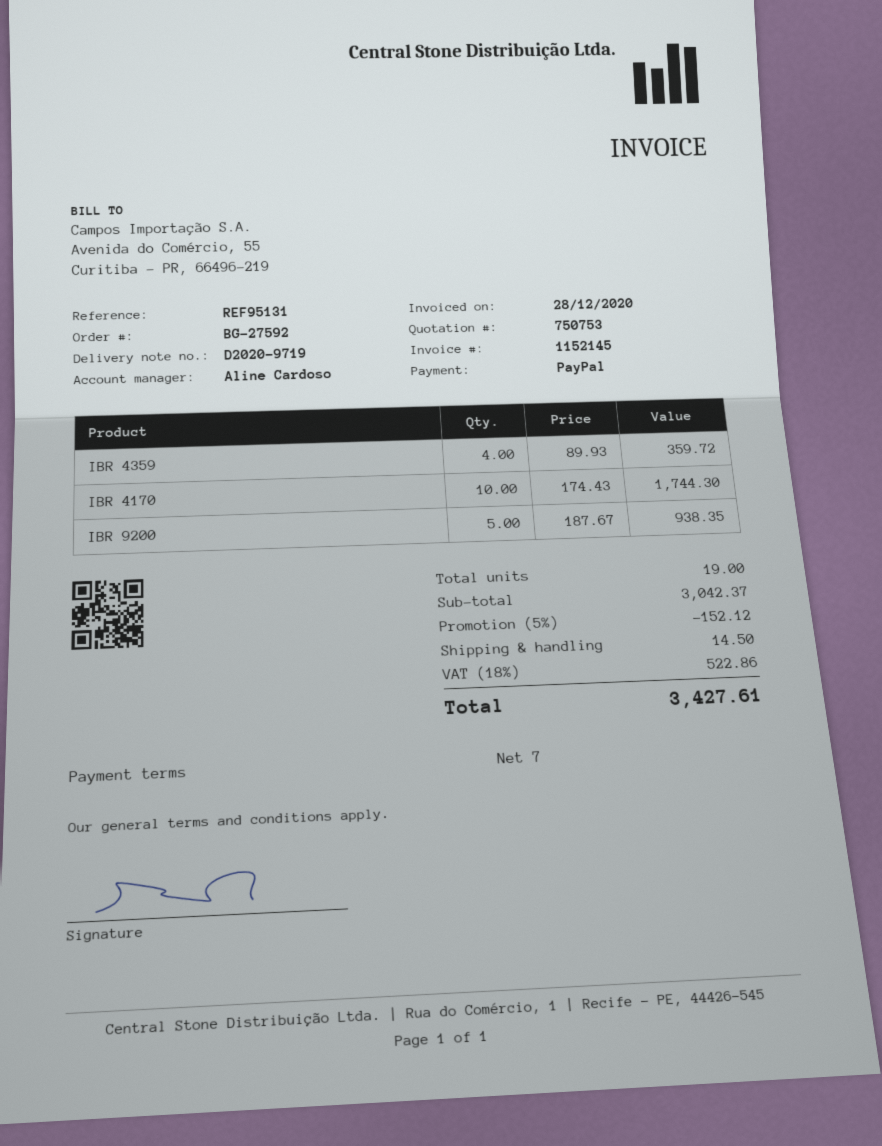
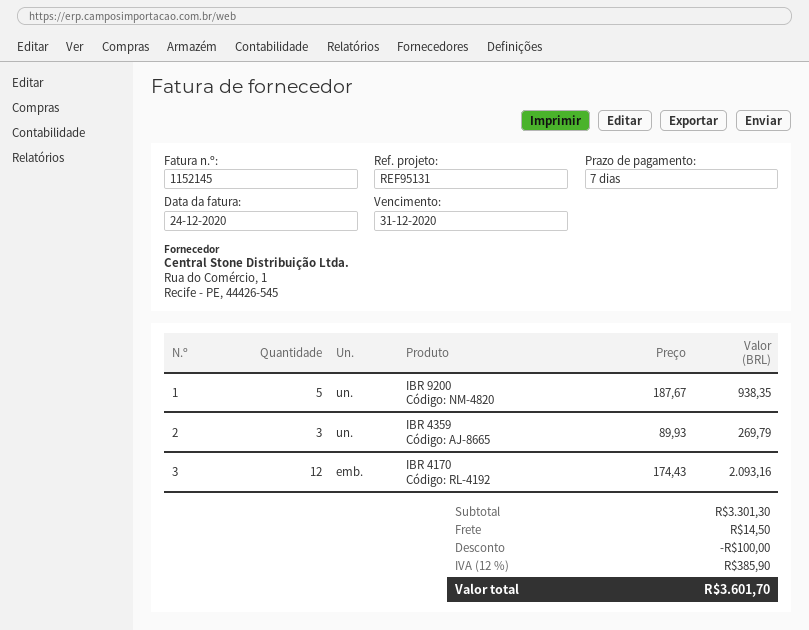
invoice date: 2020-12-28 -> 2020-12-24
IBR 4359: 4 x 89.93 = 359.72 -> 3 x 89.93 = 269.79
IBR 4170: 10 x 174.43 = 1744.30 -> 12 x 174.43 = 2093.16
subtotal: 3042.37 -> 3301.30
discount: 152.12 -> 100.00
tax: 18% = 522.86 -> 12% = 385.90
total: 3427.61 -> 3601.70

